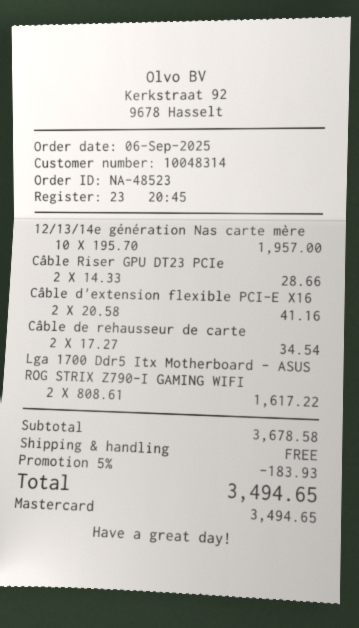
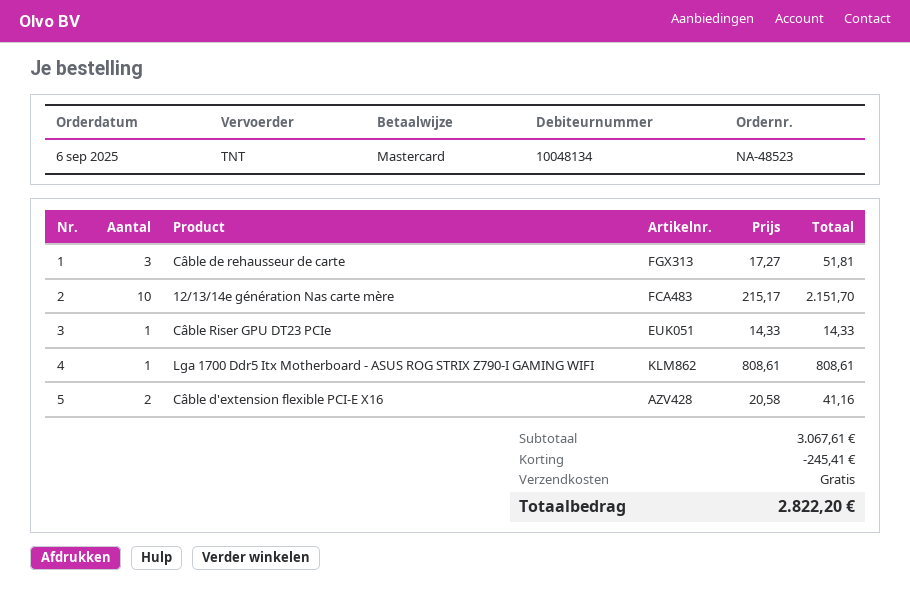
customer number: 10048314 -> 10048134
12/13/14e génération Nas carte mère: 10 x 195.70 = 1957.00 -> 10 x 215.17 = 2151.70
Câble Riser GPU DT23 PCIe: 2 x 14.33 = 28.66 -> 1 x 14.33 = 14.33
Câble de rehausseur de carte: 2 x 17.27 = 34.54 -> 3 x 17.27 = 51.81
Lga 1700 Ddr5 Itx Motherboard - ASUS ROG STRIX Z790-I GAMING WIFI: 2 x 808.61 = 1617.22 -> 1 x 808.61 = 808.61
subtotal: 3678.58 -> 3067.61
discount: 183.93 -> 245.41
total: 3494.65 -> 2822.20

